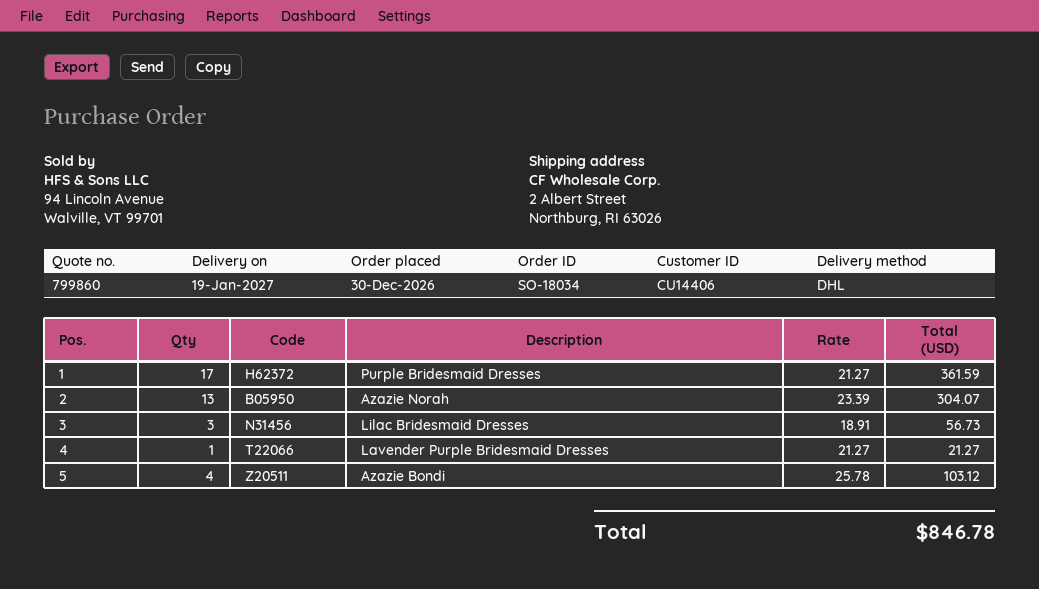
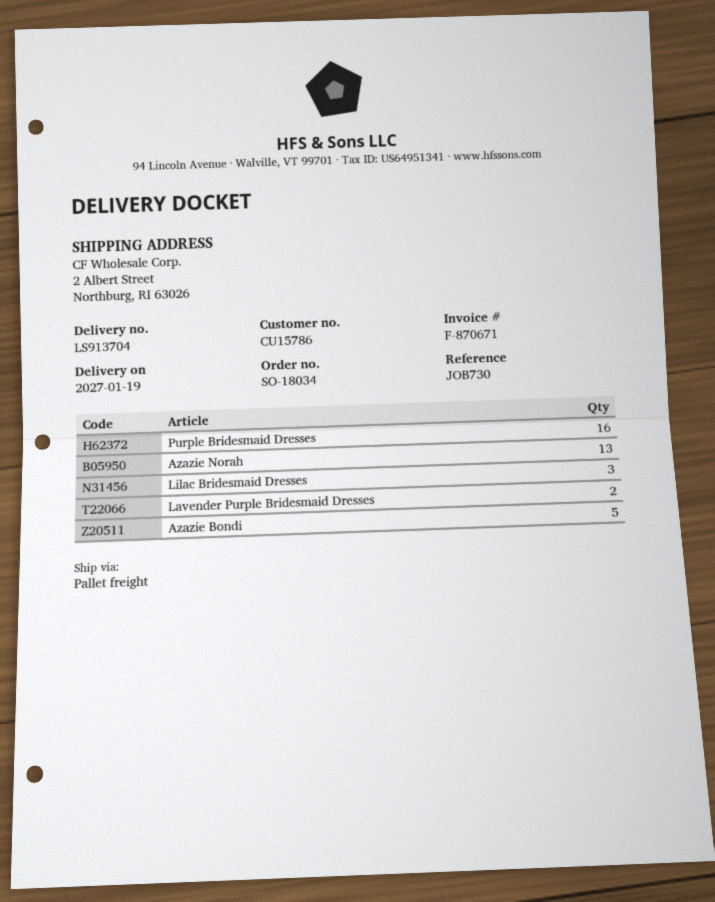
customer number: CU14406 -> CU15786
shipping method: DHL -> pallet freight
Purple Bridesmaid Dresses: 17 -> 16
Lavender Purple Bridesmaid Dresses: 1 -> 2
Azazie Bondi: 4 -> 5

